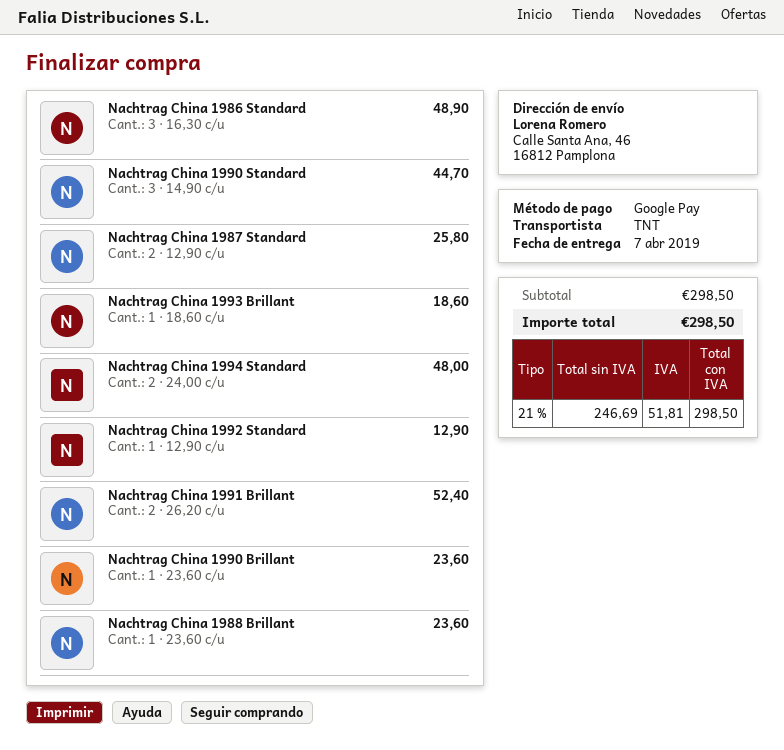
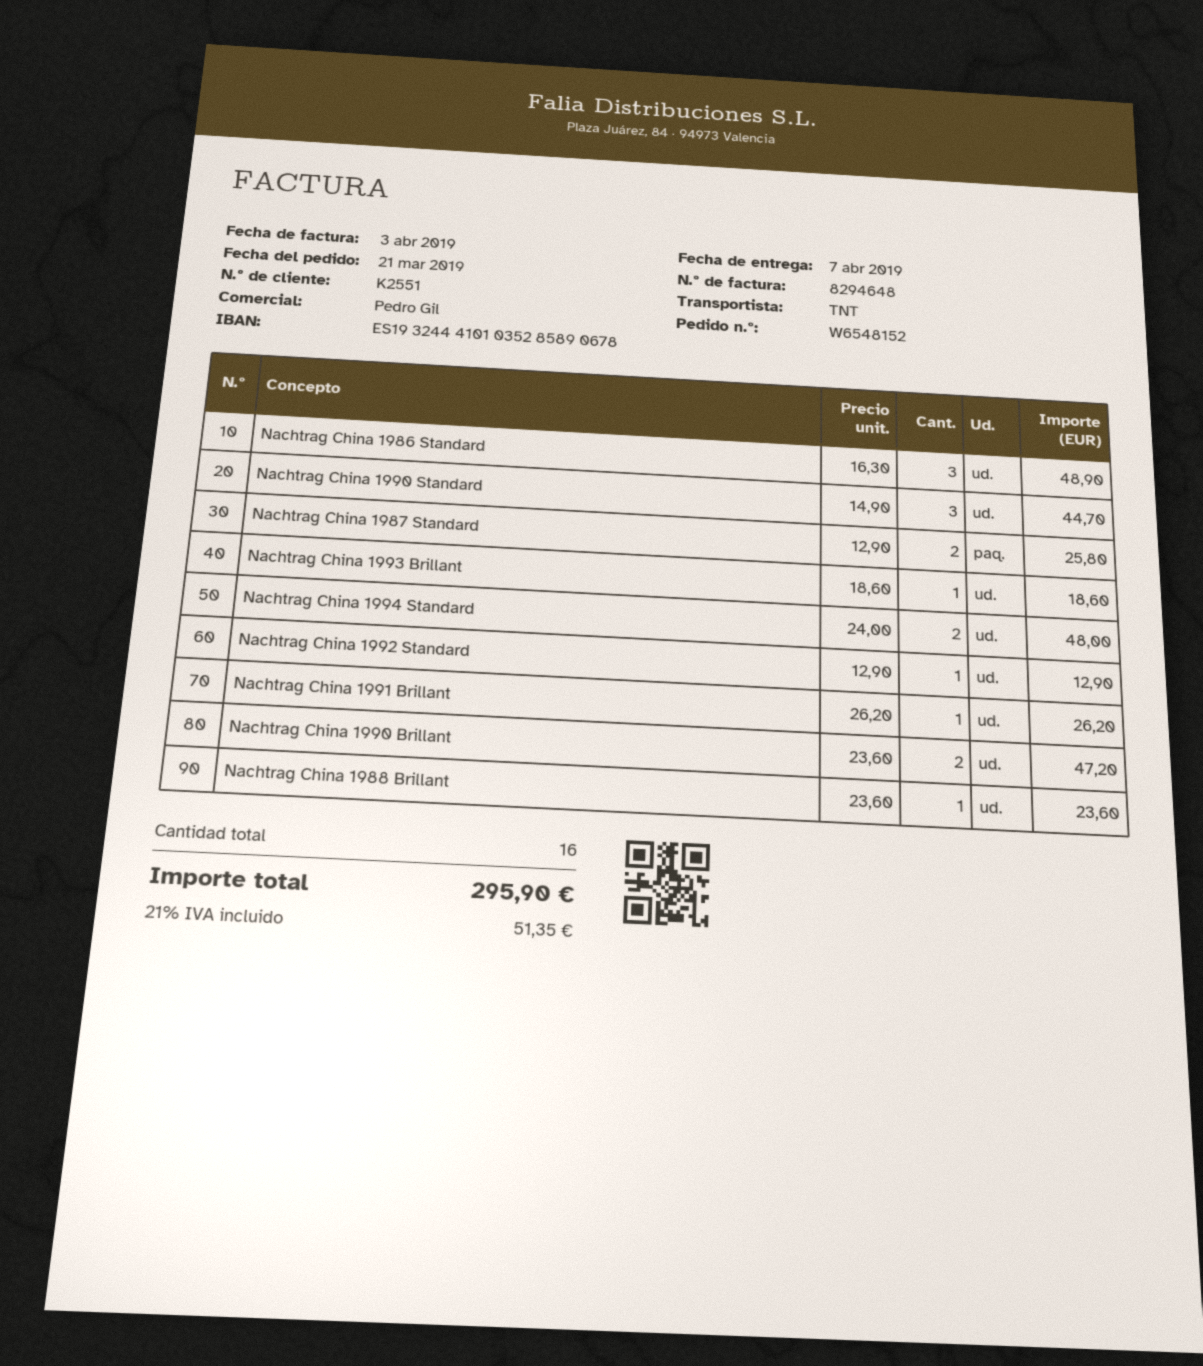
Nachtrag China 1991 Brillant: 2 x 26.20 = 52.40 -> 1 x 26.20 = 26.20
Nachtrag China 1990 Brillant: 1 x 23.60 = 23.60 -> 2 x 23.60 = 47.20
tax: 21% = 51.81 -> 21% = 51.35
total: 298.50 -> 295.90

